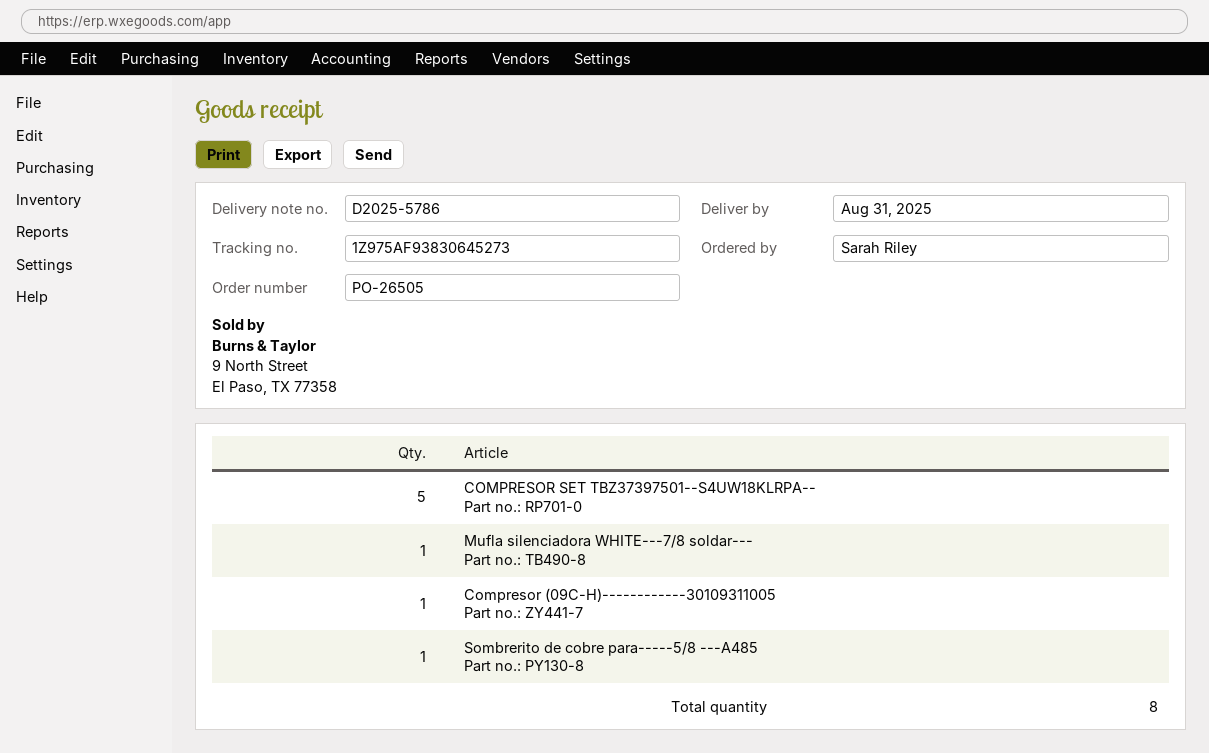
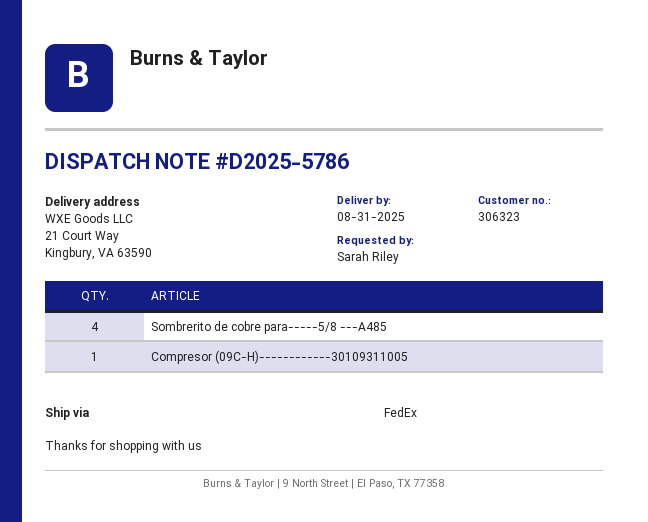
COMPRESOR SET TBZ37397501--S4UW18KLRPA--: 5 -> none
Mufla silenciadora WHITE---7/8 soldar---: 1 -> none
Sombrerito de cobre para-----5/8 ---A485: 1 -> 4

